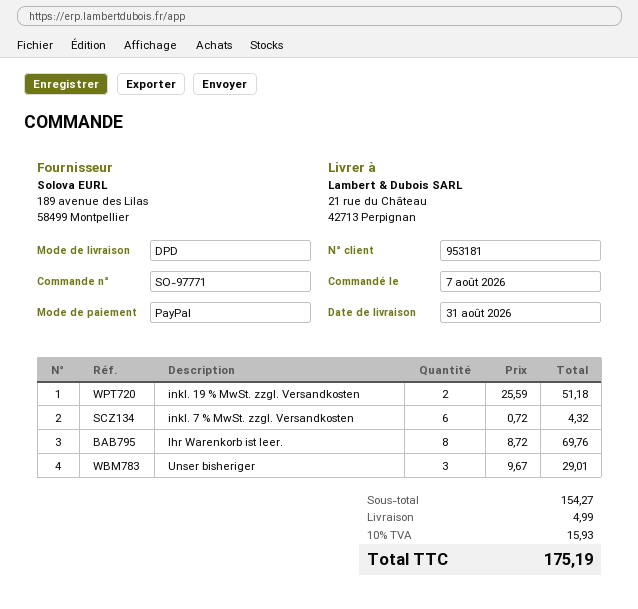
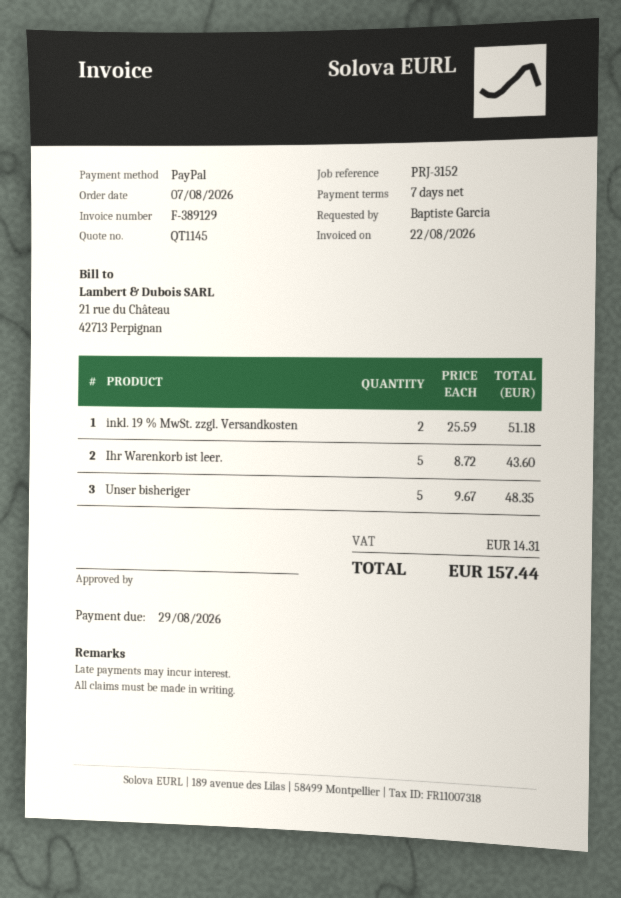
inkl. 7 % MwSt. zzgl. Versandkosten: 6 x 0.72 = 4.32 -> none
Ihr Warenkorb ist leer.: 8 x 8.72 = 69.76 -> 5 x 8.72 = 43.60
Unser bisheriger: 3 x 9.67 = 29.01 -> 5 x 9.67 = 48.35
shipping: 4.99 -> none
tax: 15.93 -> 14.31
total: 175.19 -> 157.44

